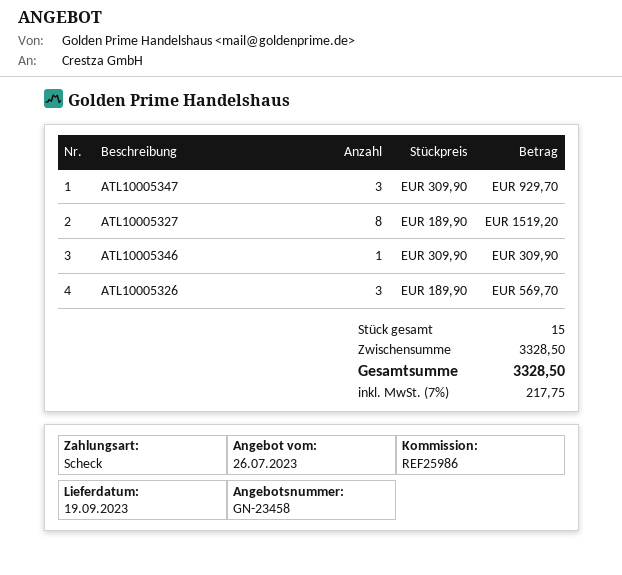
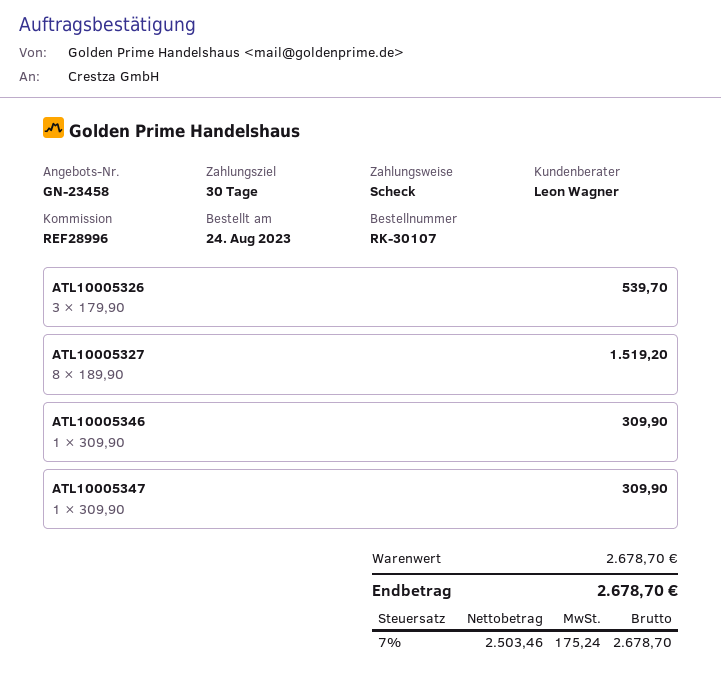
reference: REF25986 -> REF28996
ATL10005347: 3 x 309.90 = 929.70 -> 1 x 309.90 = 309.90
ATL10005326: 3 x 189.90 = 569.70 -> 3 x 179.90 = 539.70
subtotal: 3328.50 -> 2678.70
tax: 7% = 217.75 -> 7% = 175.24
total: 3328.50 -> 2678.70

